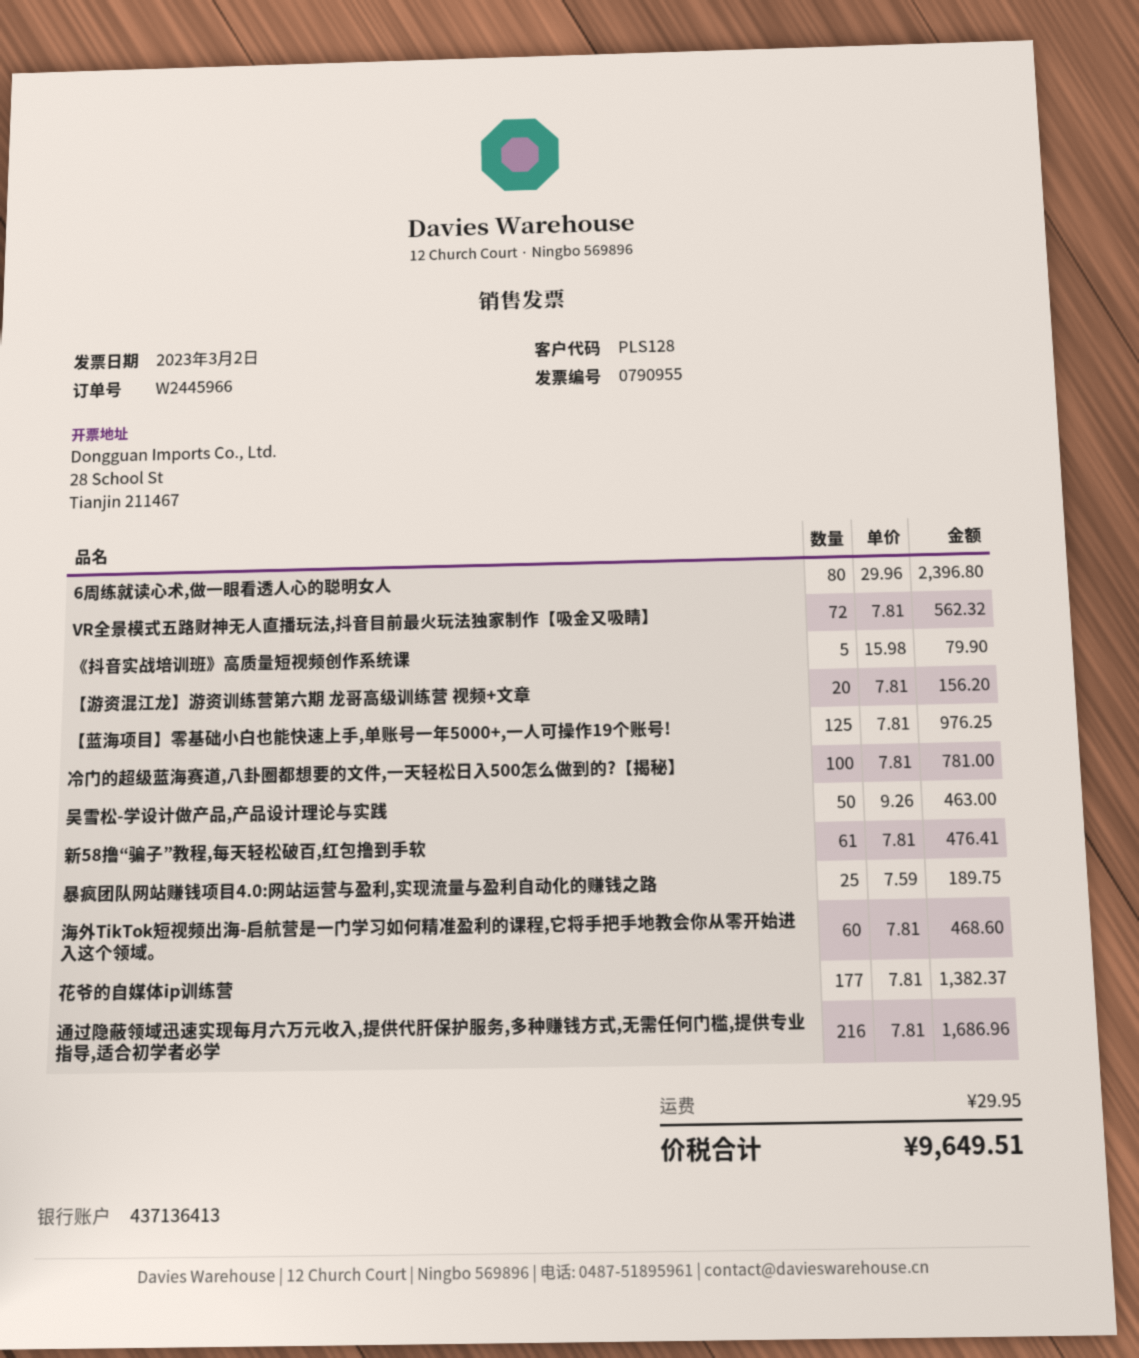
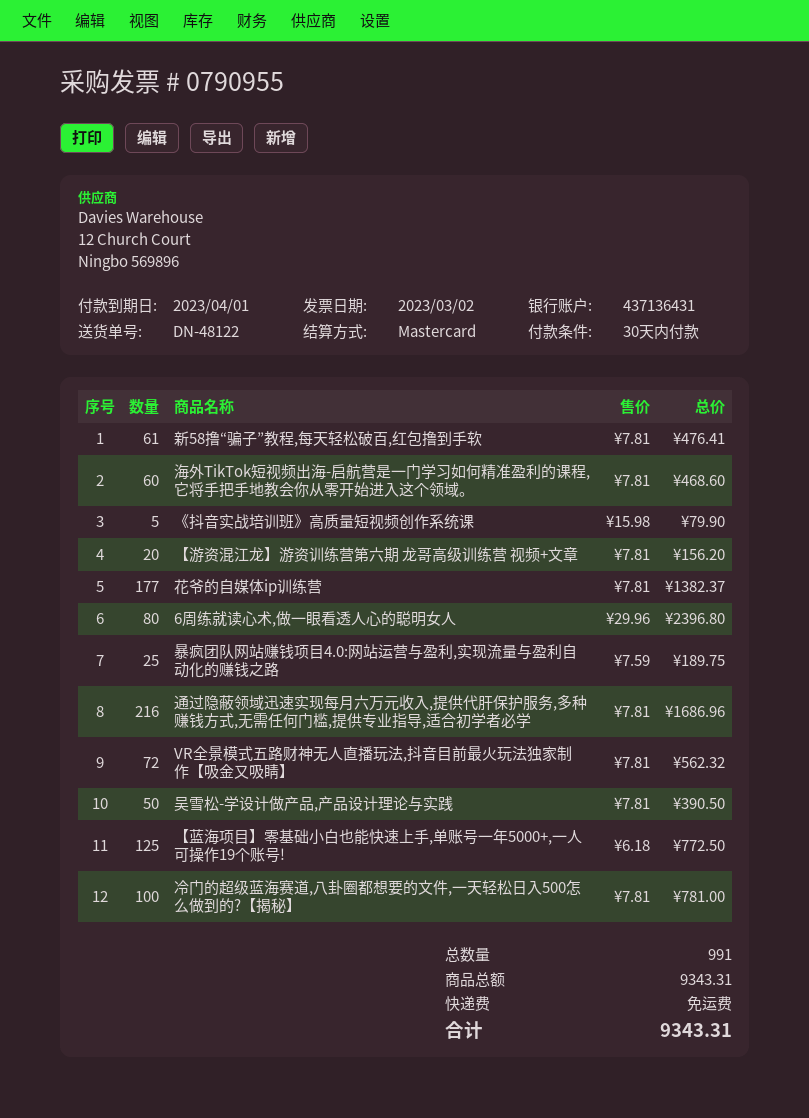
bank account: 437136413 -> 437136431
【蓝海项目】零基础小白也能快速上手,单账号一年5000+,一人可操作19个账号!: 125 x 7.81 = 976.25 -> 125 x 6.18 = 772.50
吴雪松-学设计做产品,产品设计理论与实践: 50 x 9.26 = 463.00 -> 50 x 7.81 = 390.50
shipping: 29.95 -> 0.00
total: 9649.51 -> 9343.31

